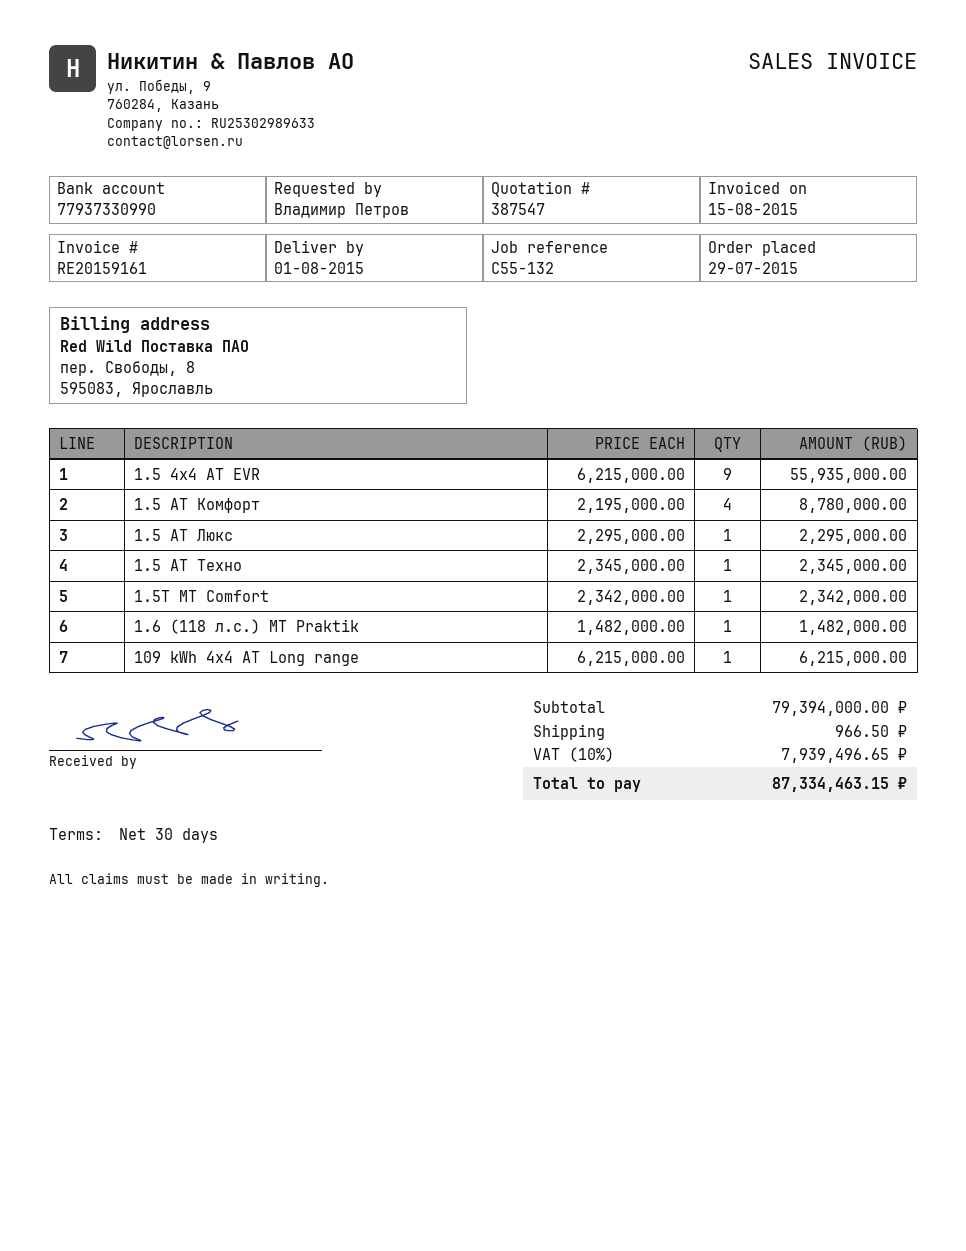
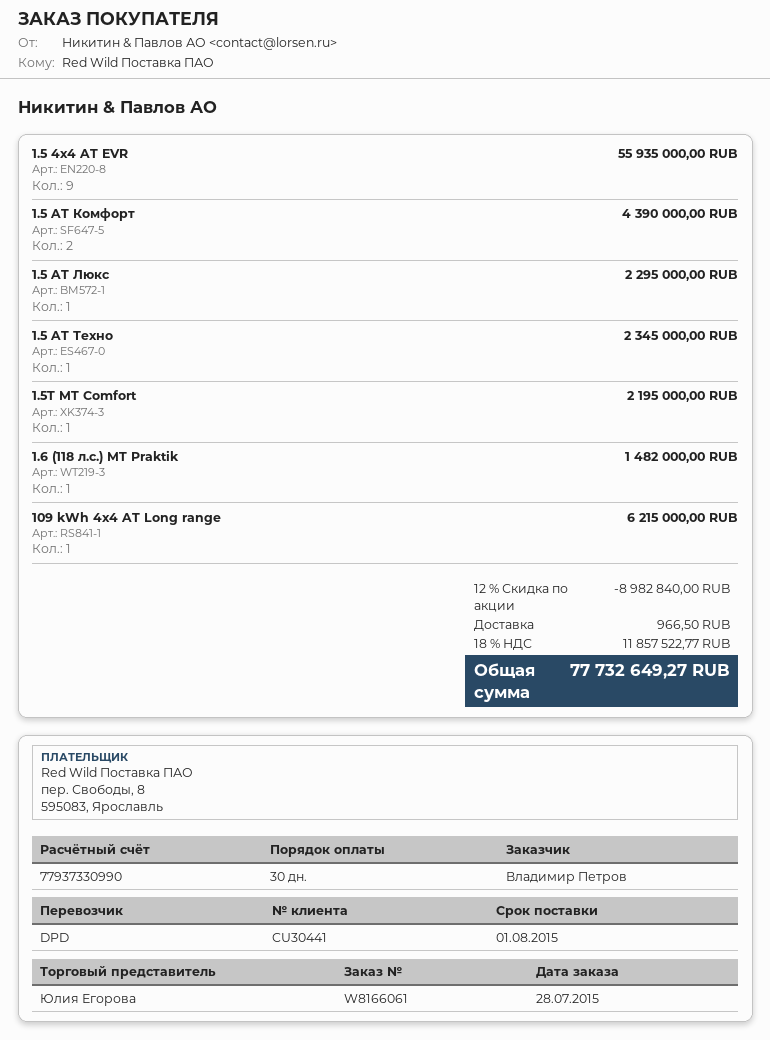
order date: 2015-07-29 -> 2015-07-28
1.5 AT Комфорт: 4 for 8780000.00 -> 2 for 4390000.00
1.5T MT Comfort: 1 for 2342000.00 -> 1 for 2195000.00
discount: none -> 12% = 8982840.00
tax: 10% = 7939496.65 -> 18% = 11857522.77
total: 87334463.15 -> 77732649.27

